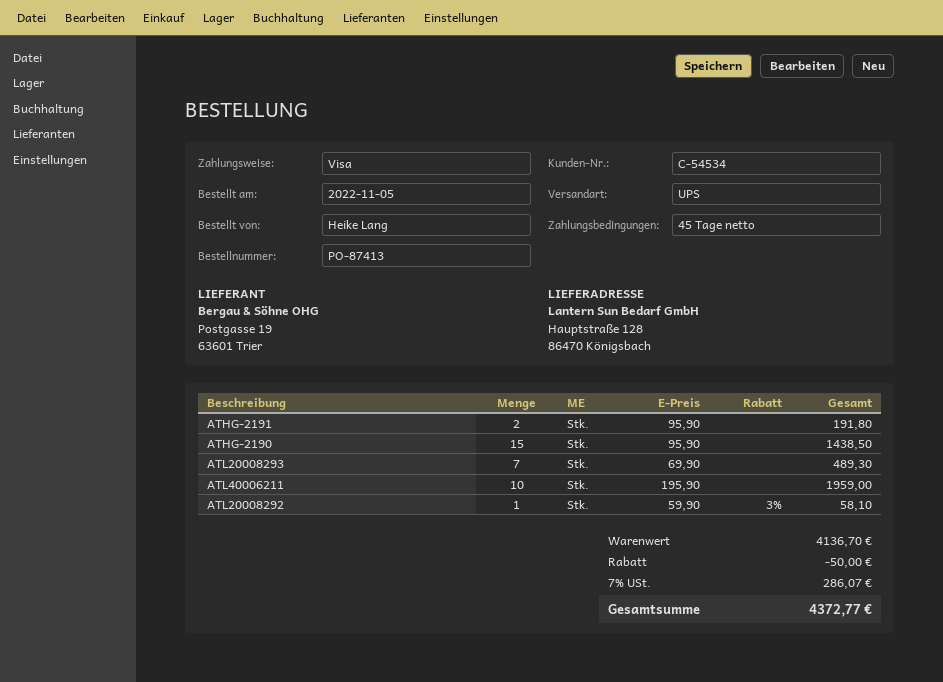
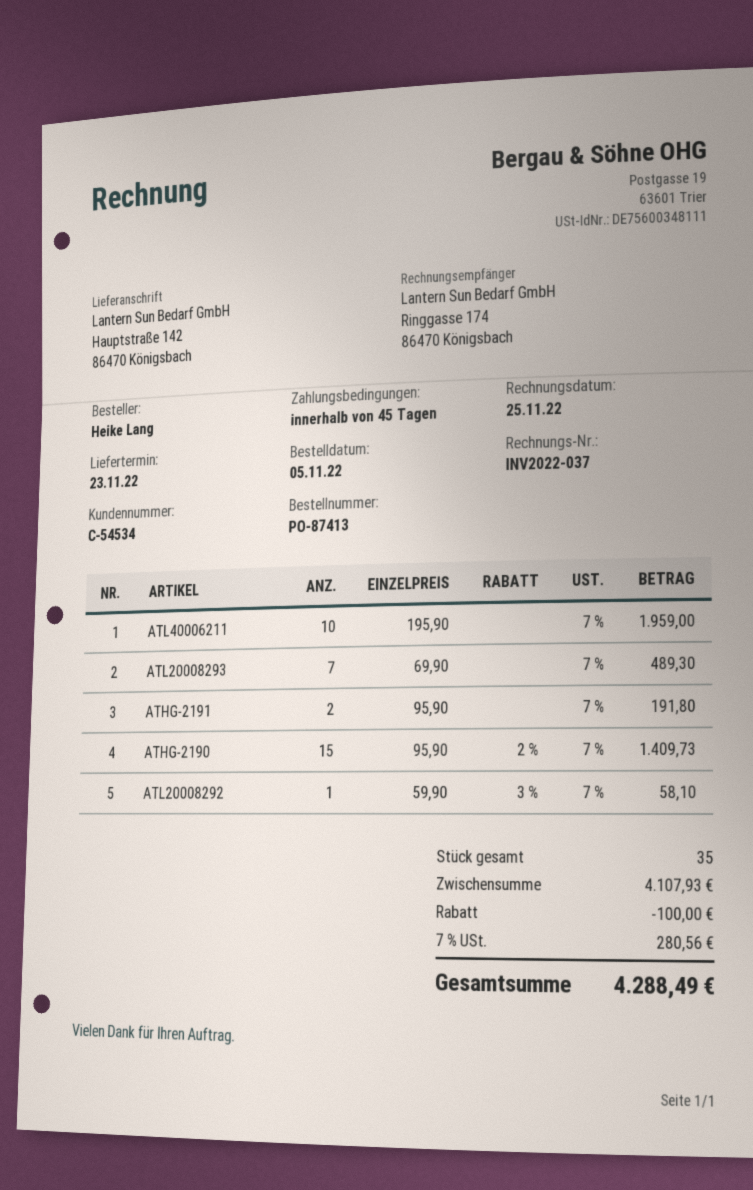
ship to: Hauptstraße 128, 86470 Königsbach -> Hauptstraße 142, 86470 Königsbach
ATHG-2190: 15 x 95.90 = 1438.50 -> 15 x 95.90 - 2% = 1409.73
subtotal: 4136.70 -> 4107.93
discount: 50.00 -> 100.00
tax: 7% = 286.07 -> 7% = 280.56
total: 4372.77 -> 4288.49

